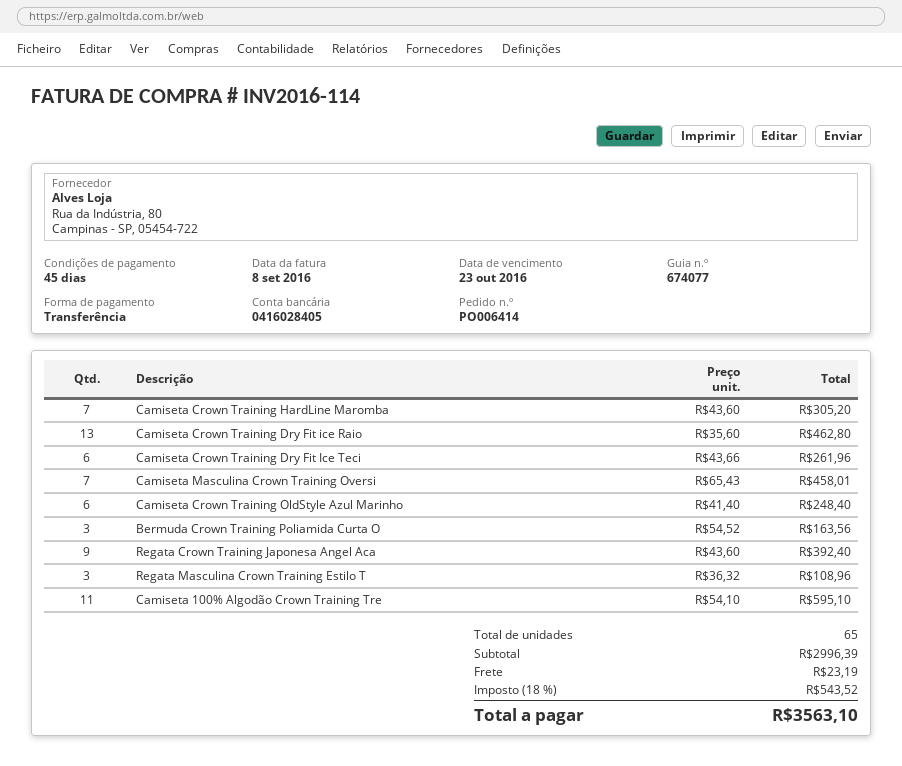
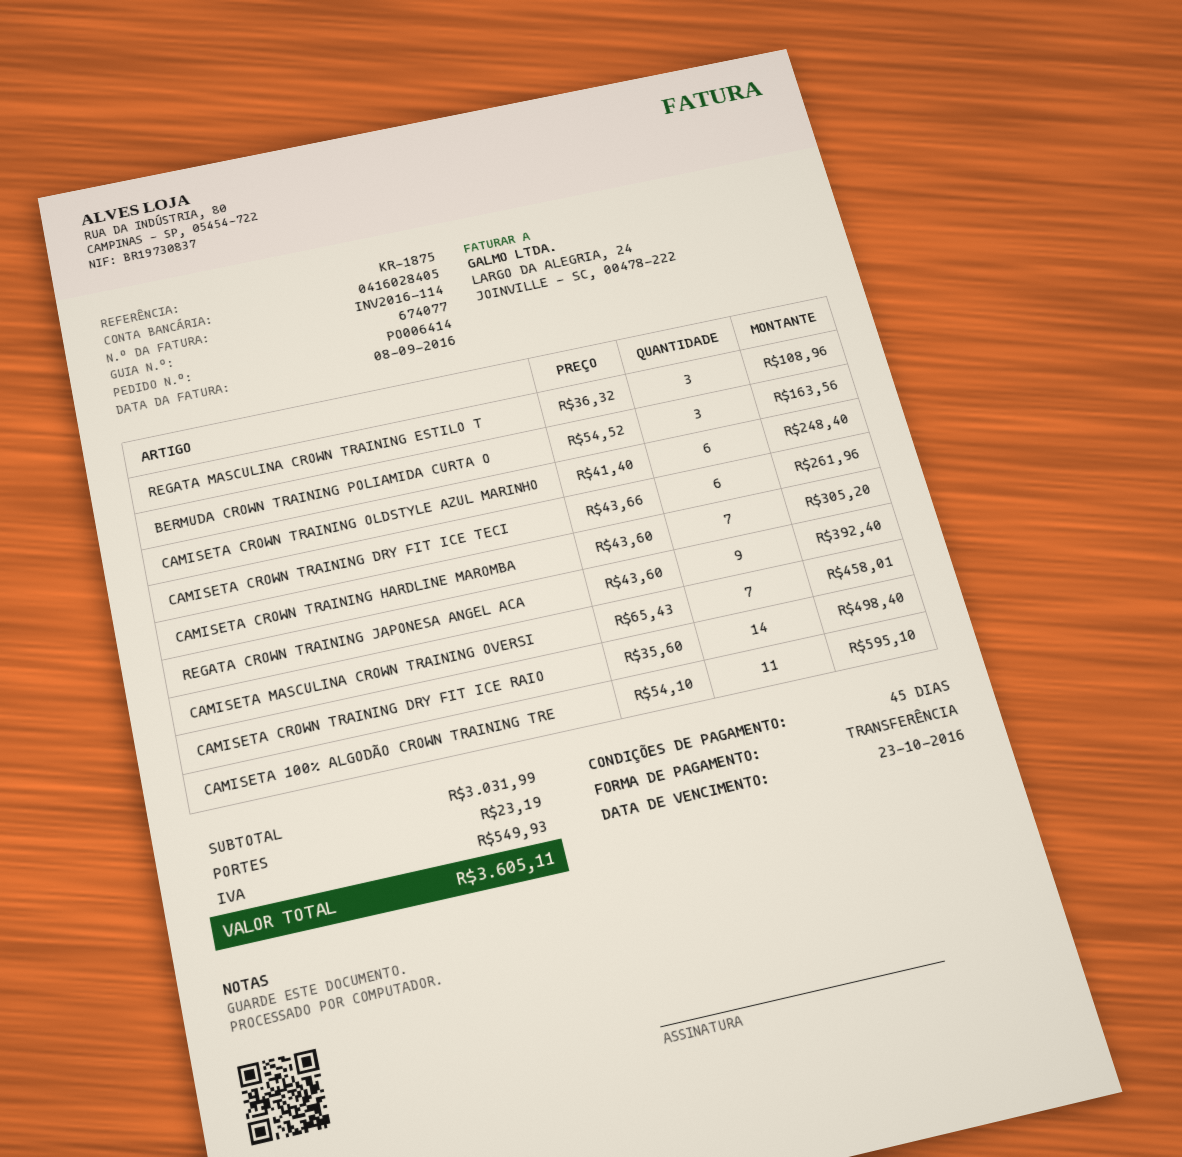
Camiseta Crown Training Dry Fit ice Raio: 13 x 35.60 = 462.80 -> 14 x 35.60 = 498.40
subtotal: 2996.39 -> 3031.99
tax: 543.52 -> 549.93
total: 3563.10 -> 3605.11

